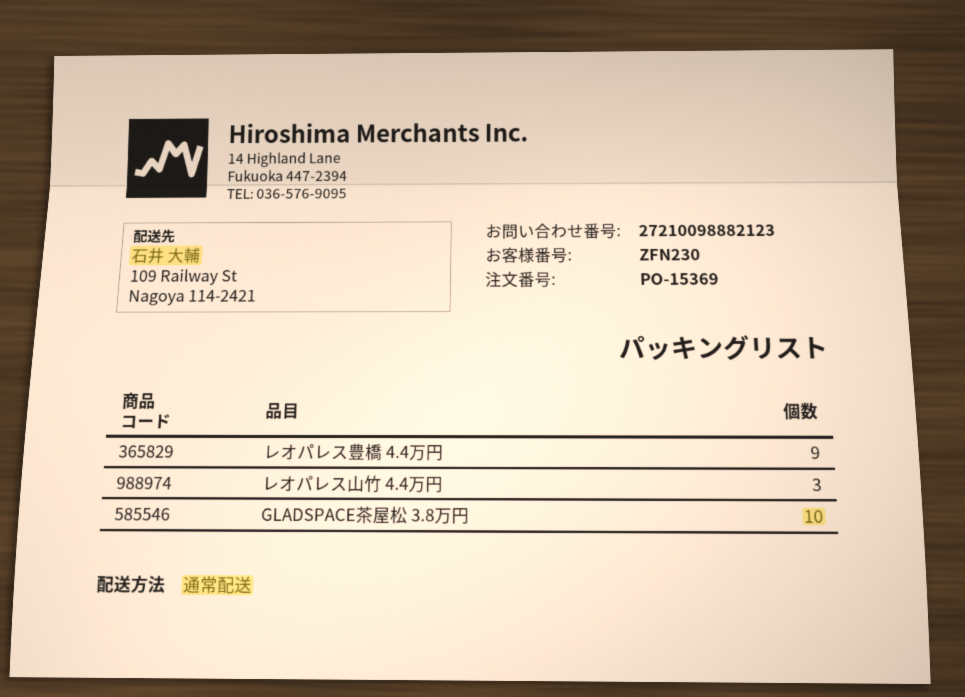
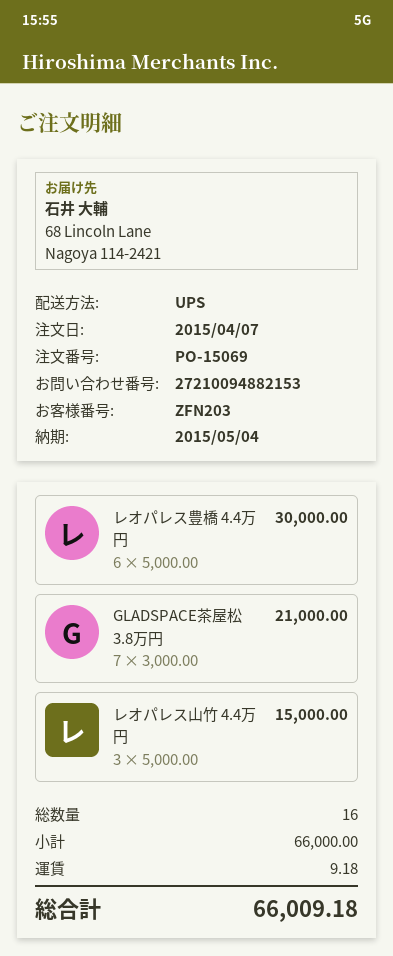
order number: PO-15369 -> PO-15069
customer number: ZFN230 -> ZFN203
shipping method: standard -> UPS
tracking number: 27210098882123 -> 27210094882153
ship to: 109 Railway St, Nagoya 114-2421 -> 68 Lincoln Lane, Nagoya 114-2421
レオパレス豊橋 4.4万円: 9 -> 6
GLADSPACE茶屋松 3.8万円: 10 -> 7

